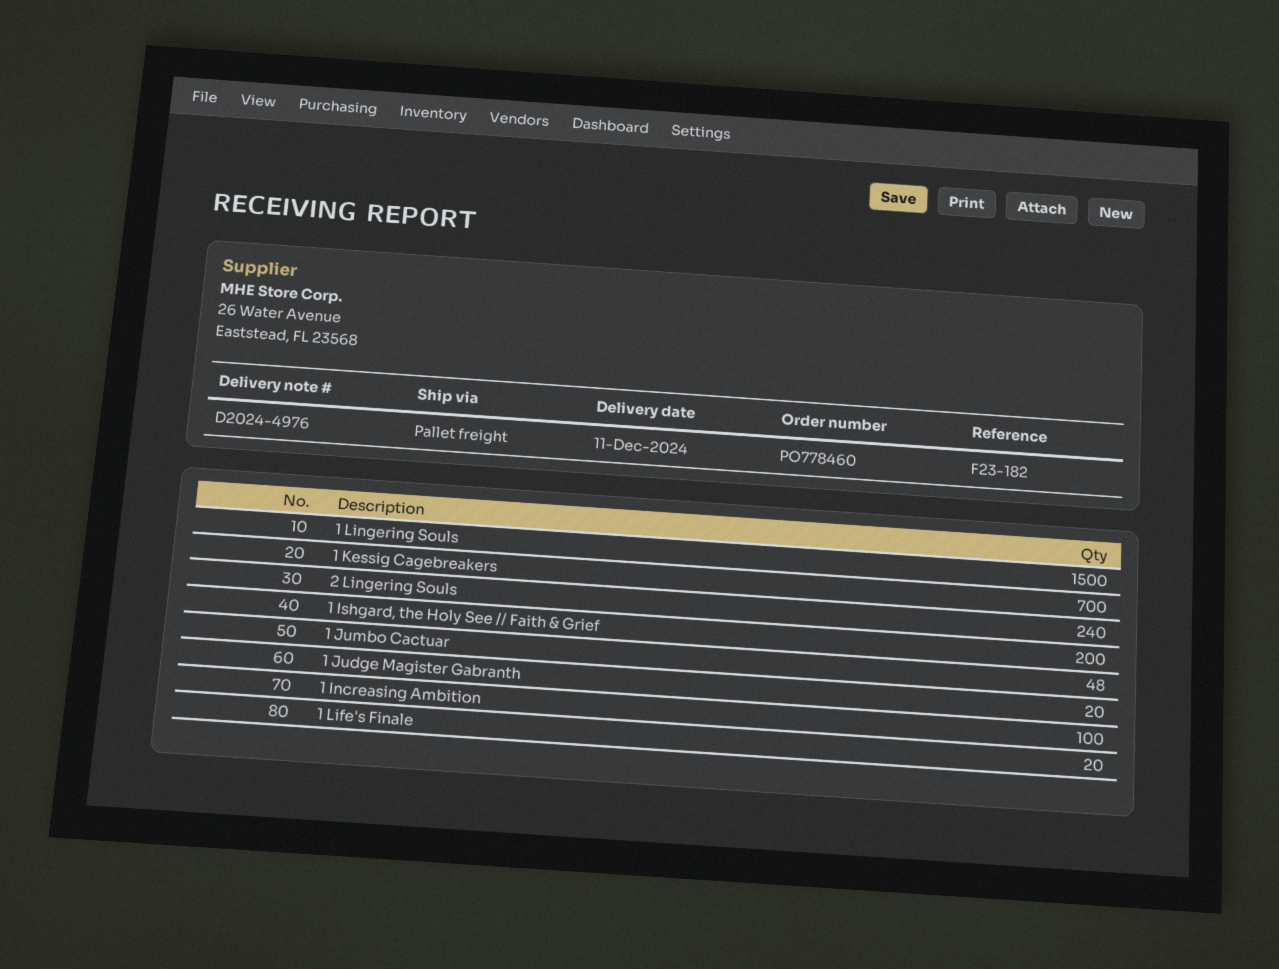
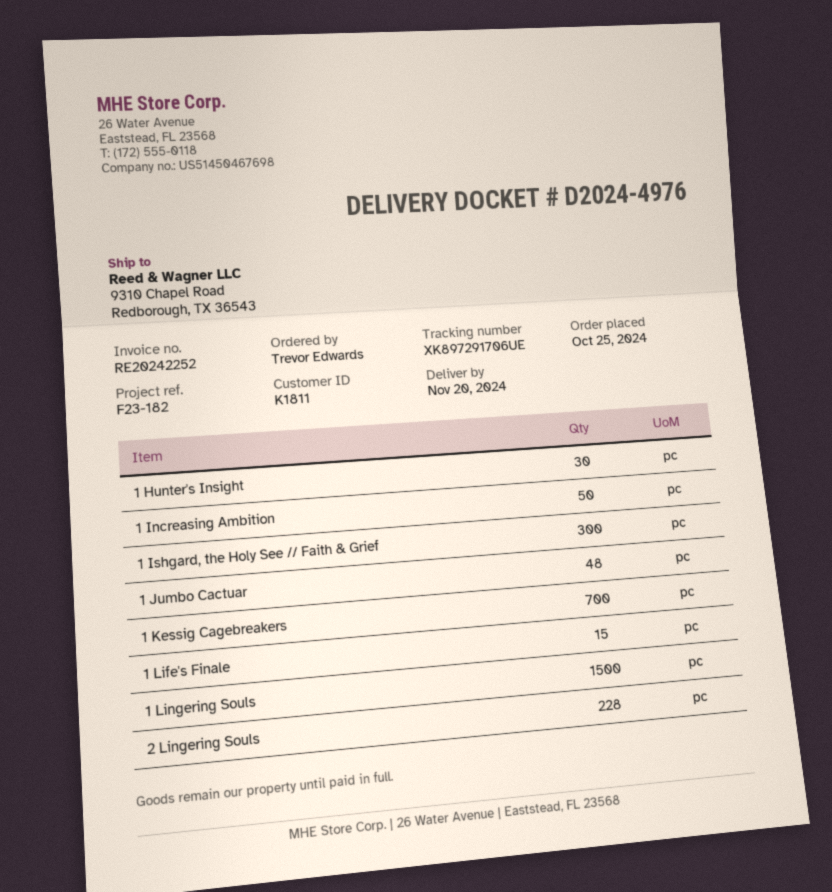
delivery date: 2024-12-11 -> 2024-11-20
2 Lingering Souls: 240 -> 228
1 Ishgard, the Holy See // Faith & Grief: 200 -> 300
1 Judge Magister Gabranth: 20 -> none
1 Increasing Ambition: 100 -> 50
1 Life's Finale: 20 -> 15
1 Hunter's Insight: none -> 30

